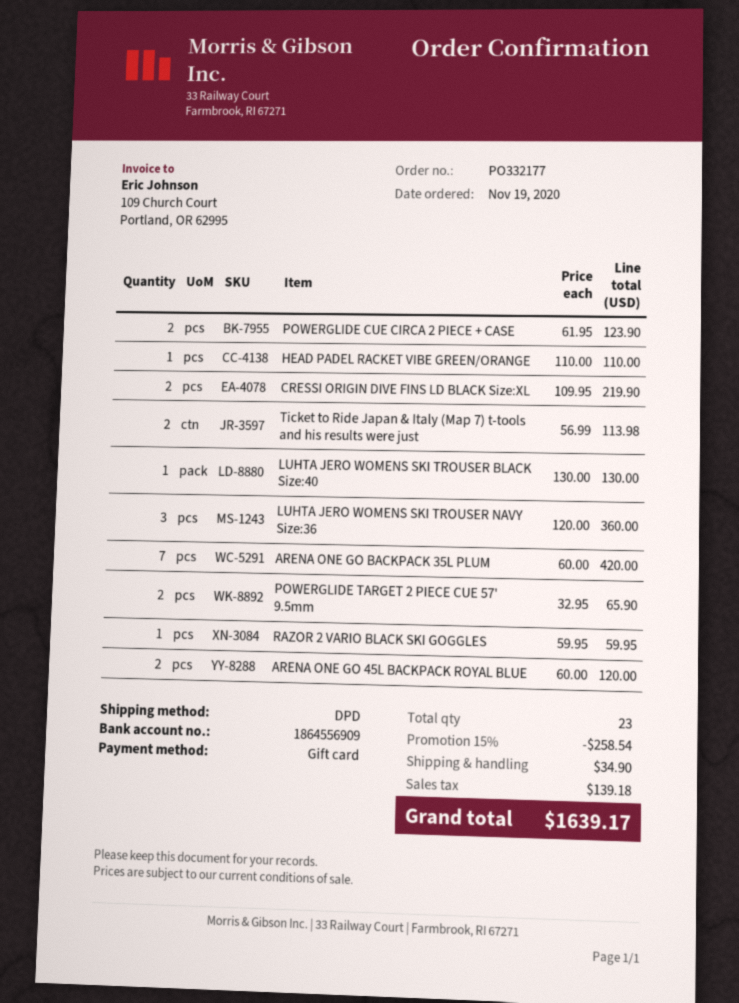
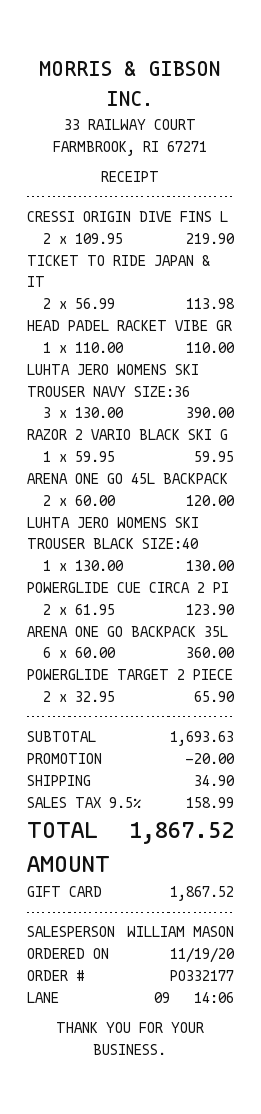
LUHTA JERO WOMENS SKI TROUSER NAVY Size:36: 3 x 120.00 = 360.00 -> 3 x 130.00 = 390.00
ARENA ONE GO BACKPACK 35L PLUM: 7 x 60.00 = 420.00 -> 6 x 60.00 = 360.00
discount: 258.54 -> 20.00
tax: 139.18 -> 158.99
total: 1639.17 -> 1867.52

